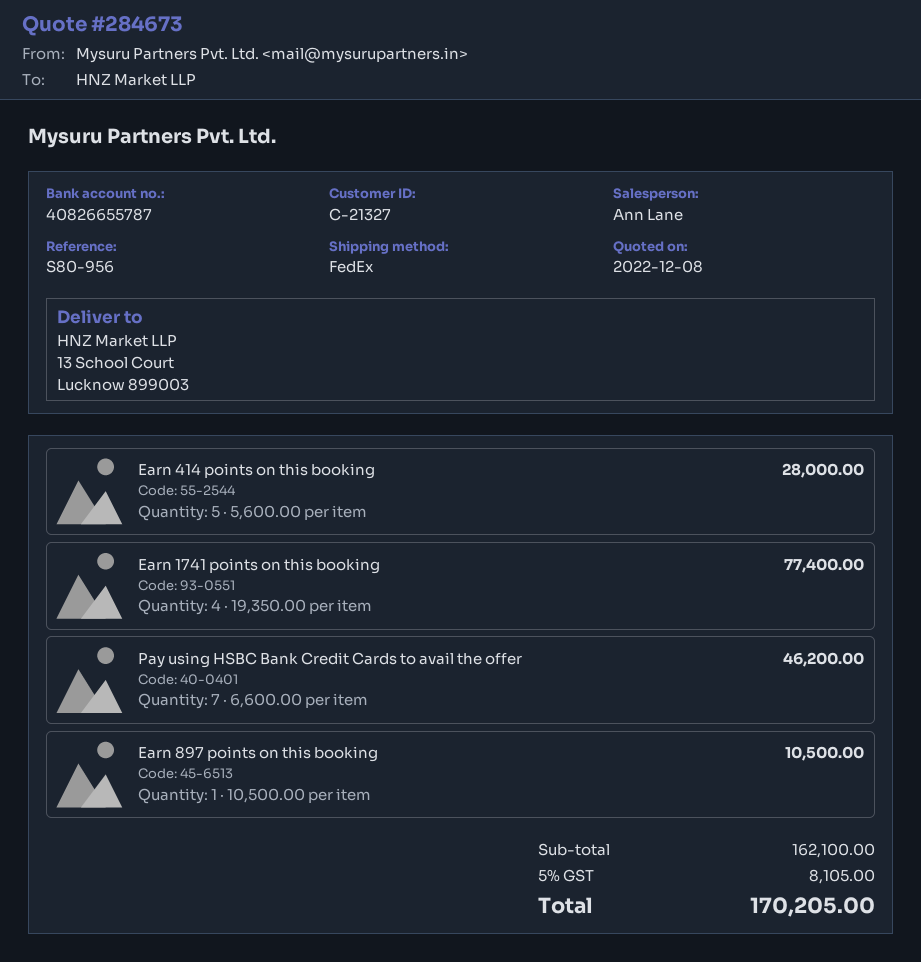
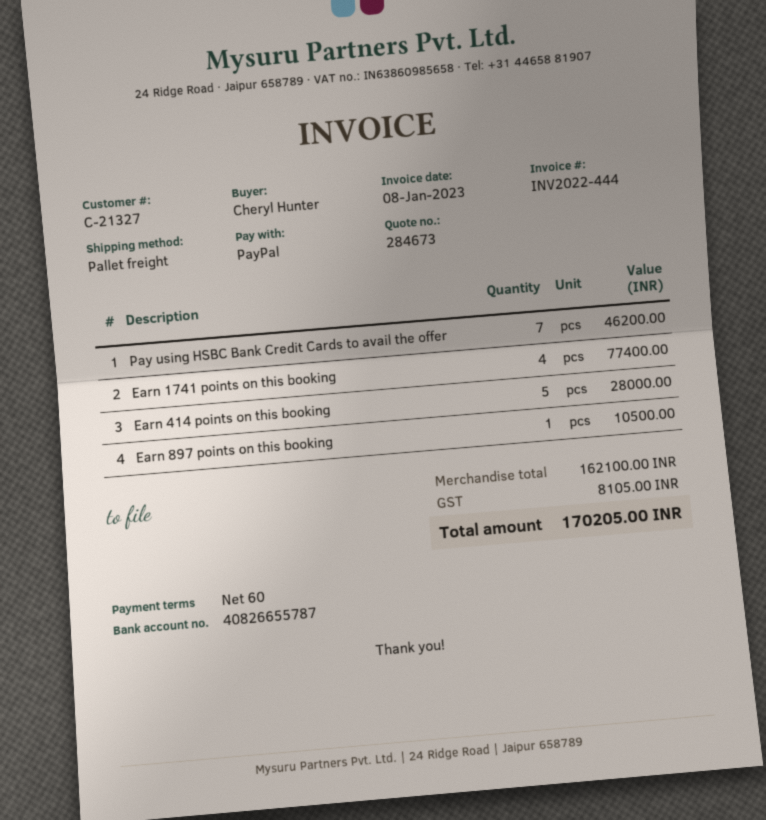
shipping method: FedEx -> pallet freight

